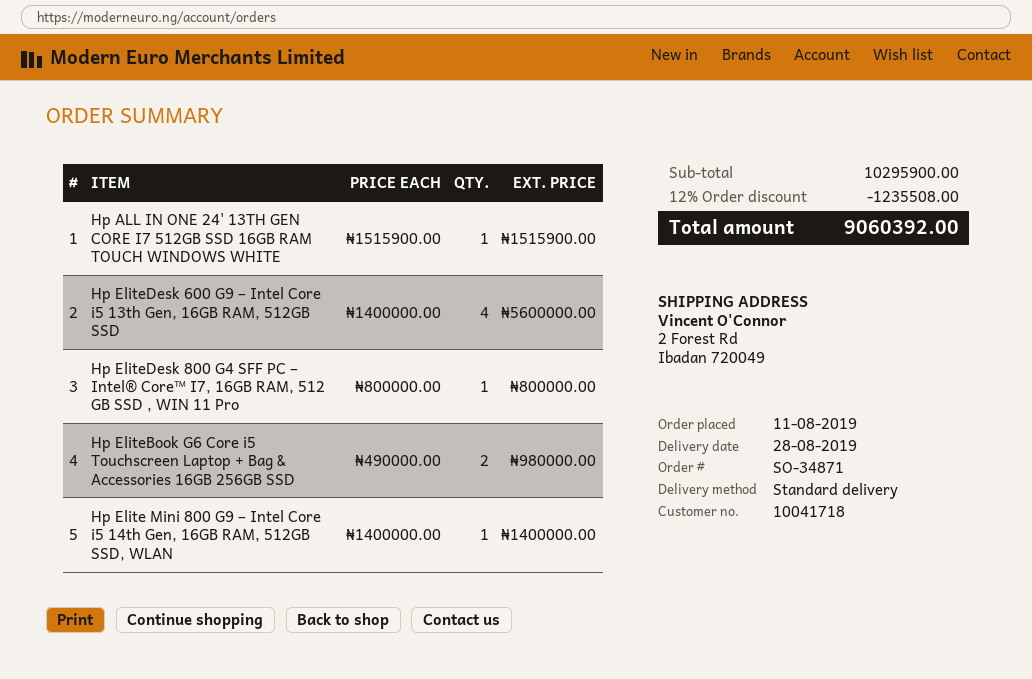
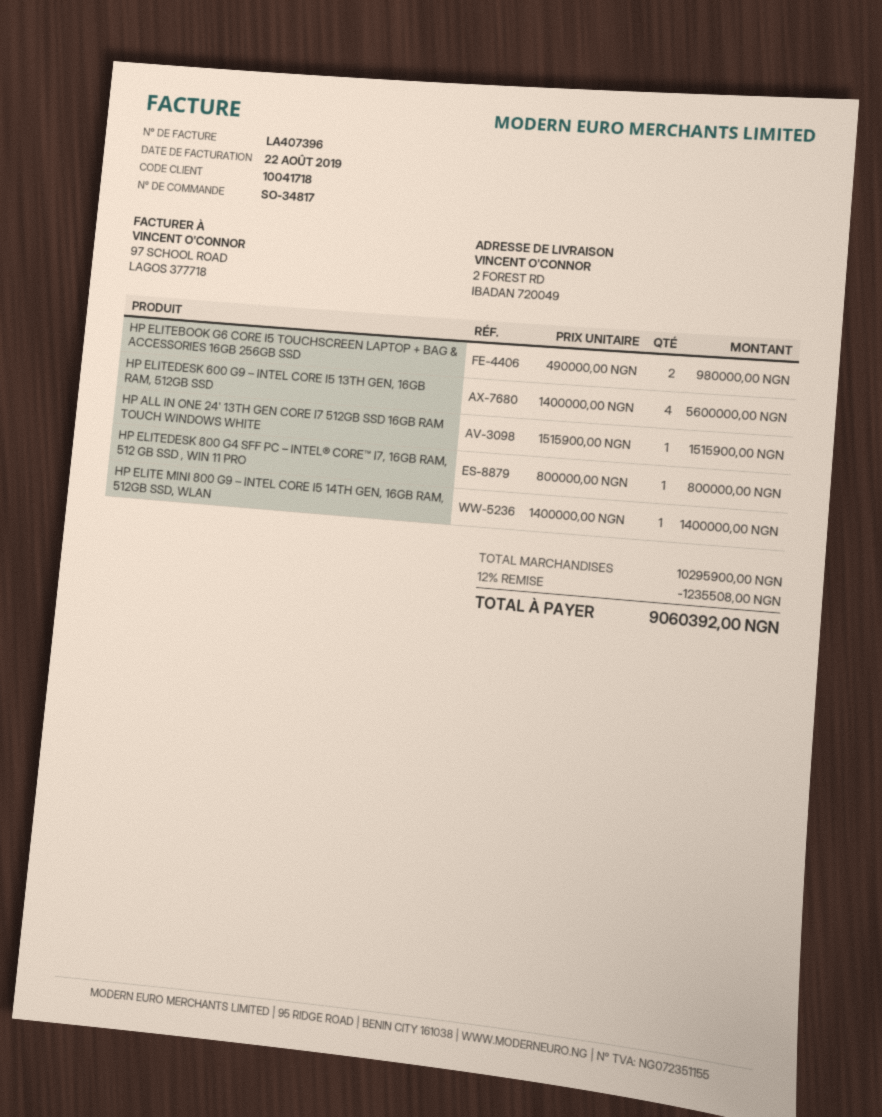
order number: SO-34871 -> SO-34817

